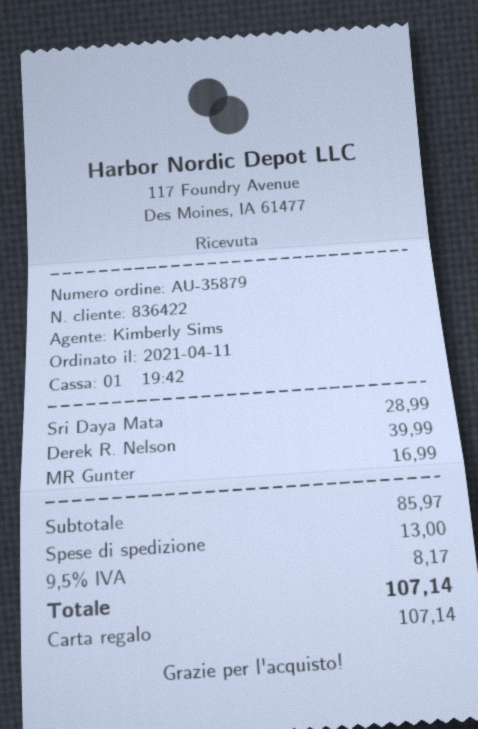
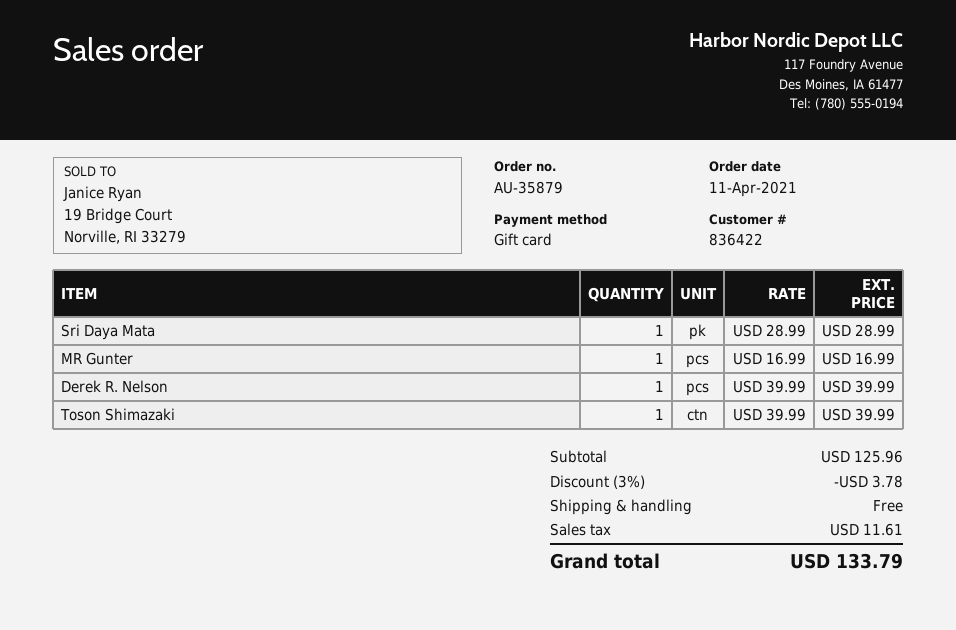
Toson Shimazaki: none -> 1 for 39.99
subtotal: 85.97 -> 125.96
discount: none -> 3% = 3.78
shipping: 13.00 -> 0.00
tax: 8.17 -> 11.61
total: 107.14 -> 133.79

